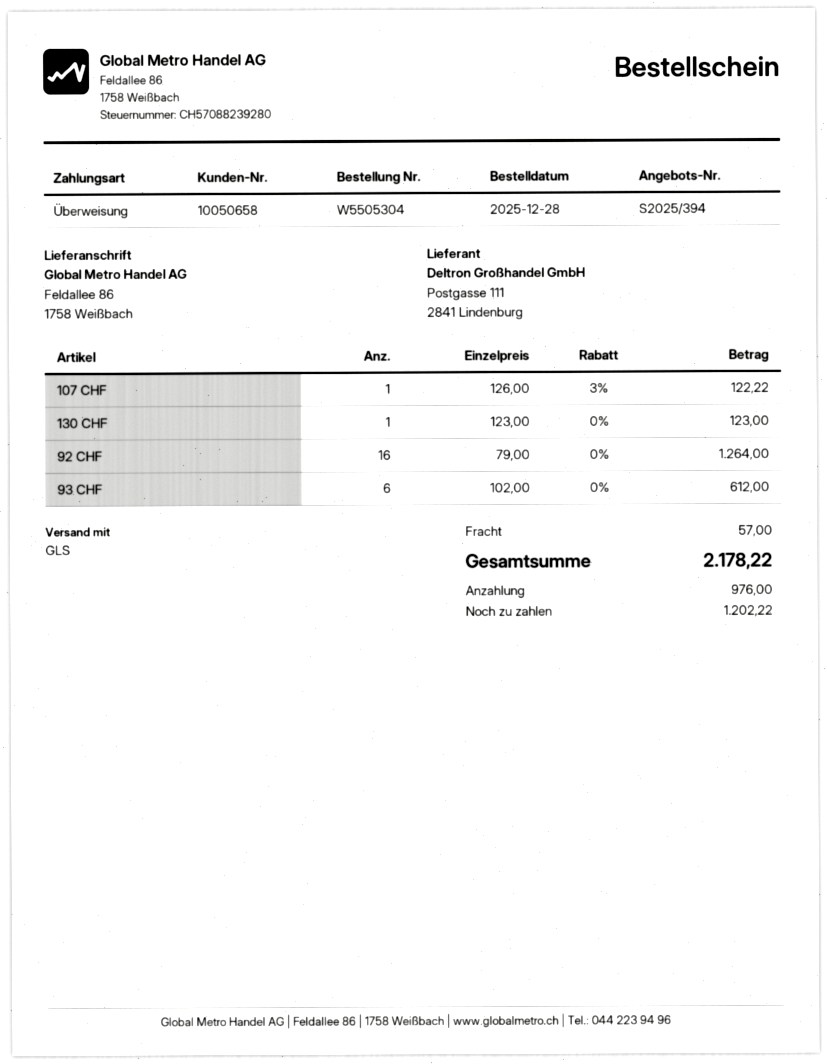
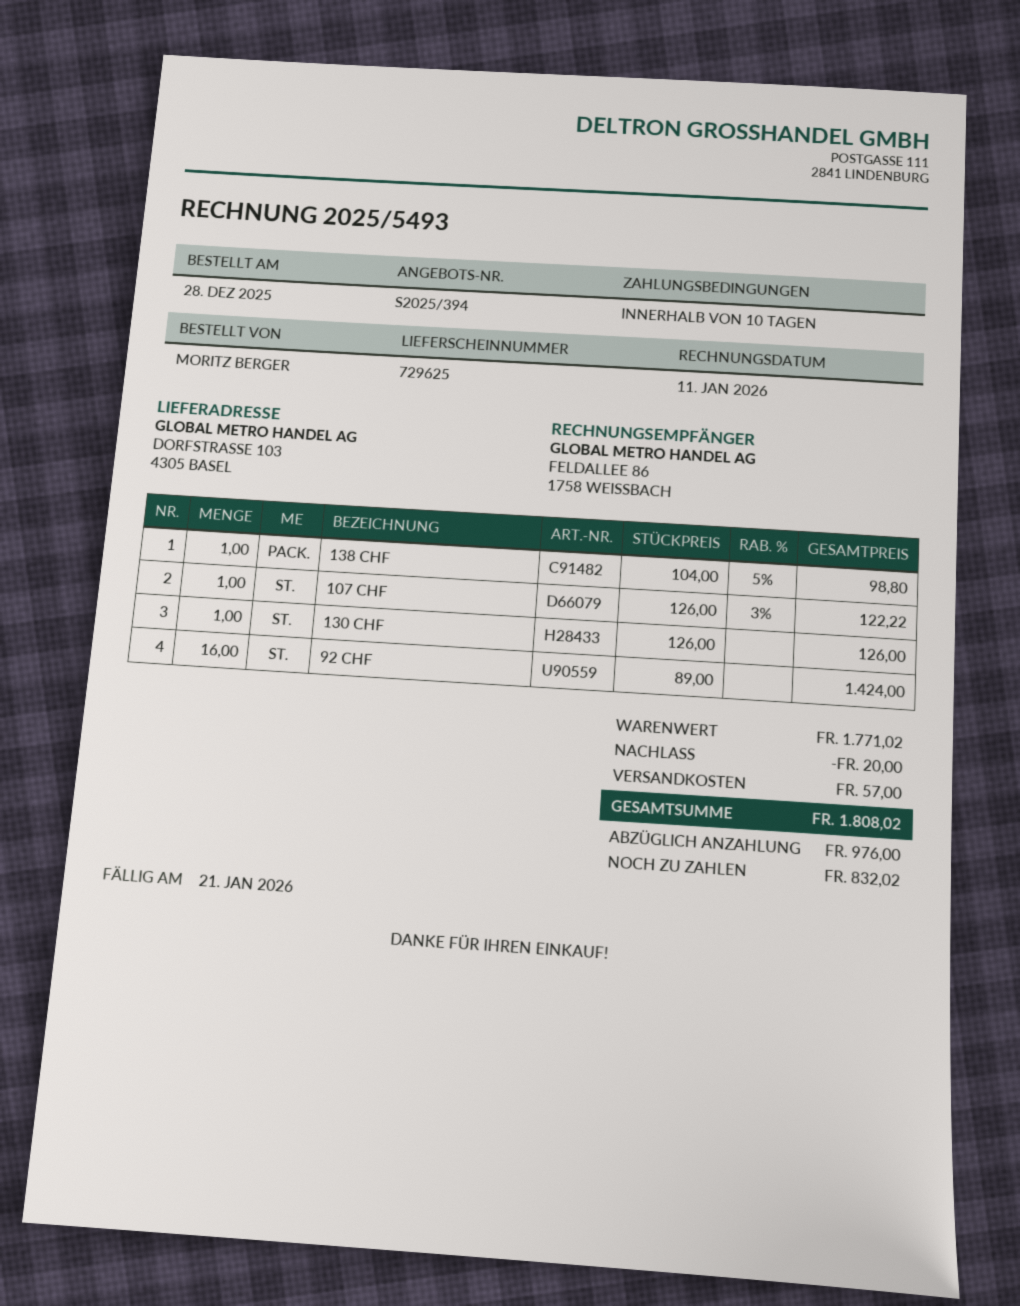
ship to: Feldallee 86, 1758 Weißbach -> DORFSTRASSE 103, 4305 BASEL
130 CHF: 1 x 123.00 = 123.00 -> 1 x 126.00 = 126.00
92 CHF: 16 x 79.00 = 1264.00 -> 16 x 89.00 = 1424.00
93 CHF: 6 x 102.00 = 612.00 -> none
138 CHF: none -> 1 x 104.00 - 5% = 98.80
discount: none -> 20.00
total: 2178.22 -> 1808.02
balance: 1202.22 -> 832.02

